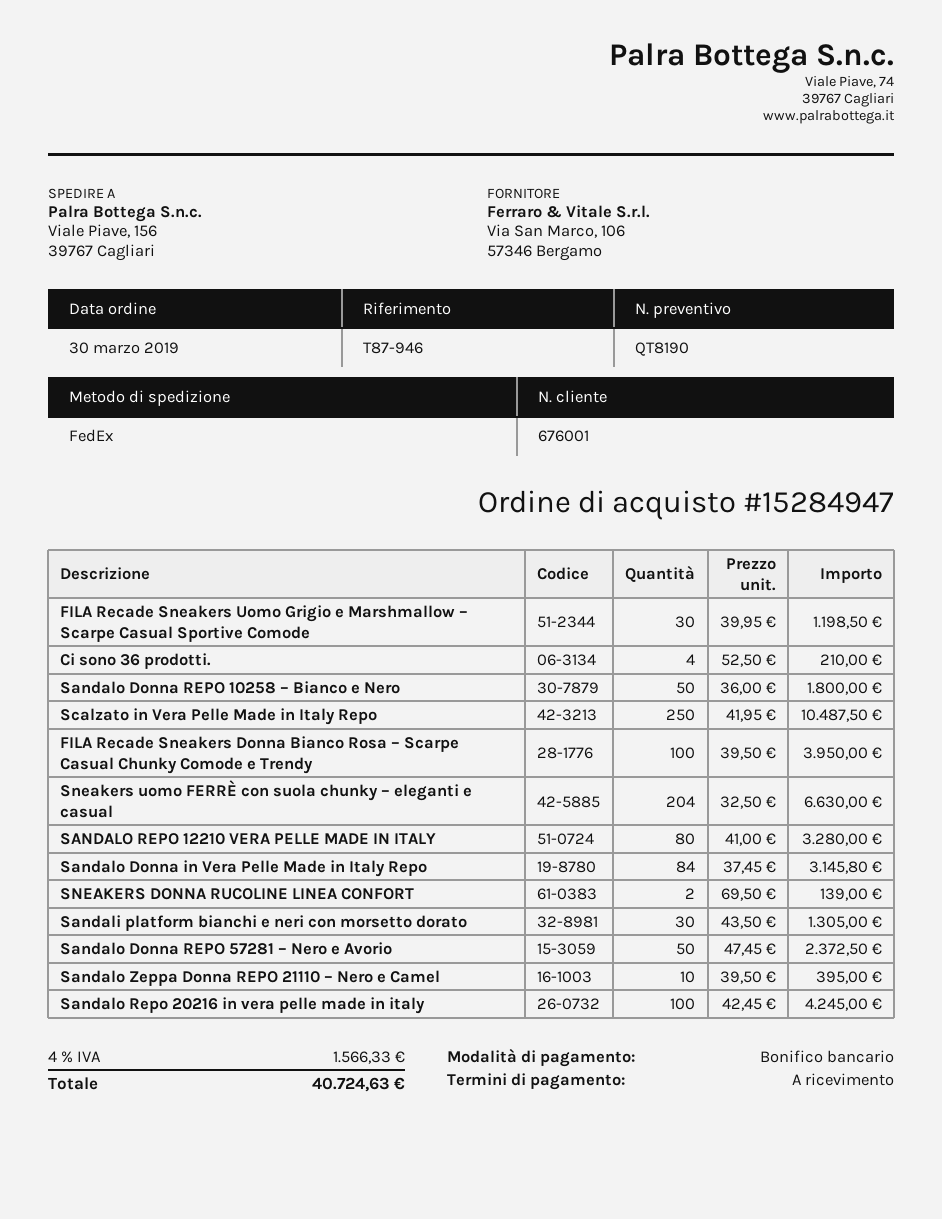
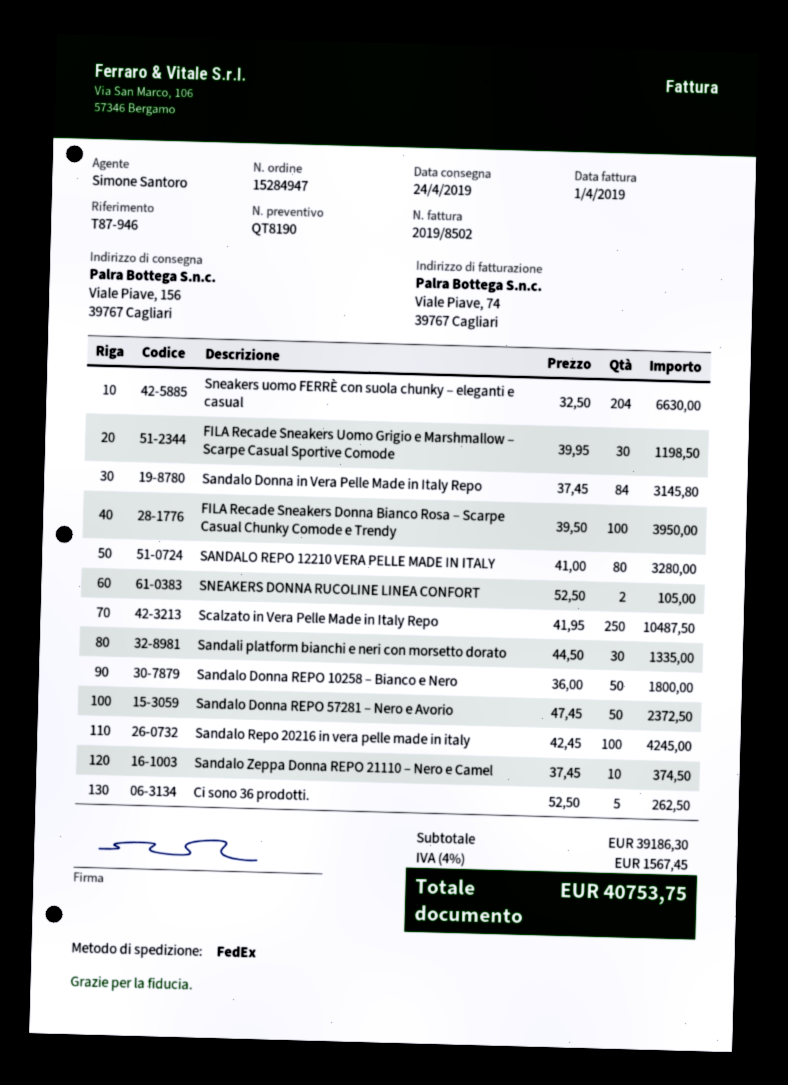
Ci sono 36 prodotti.: 4 x 52.50 = 210.00 -> 5 x 52.50 = 262.50
SNEAKERS DONNA RUCOLINE LINEA CONFORT: 2 x 69.50 = 139.00 -> 2 x 52.50 = 105.00
Sandali platform bianchi e neri con morsetto dorato: 30 x 43.50 = 1305.00 -> 30 x 44.50 = 1335.00
Sandalo Zeppa Donna REPO 21110 – Nero e Camel: 10 x 39.50 = 395.00 -> 10 x 37.45 = 374.50
tax: 4% = 1566.33 -> 4% = 1567.45
total: 40724.63 -> 40753.75

